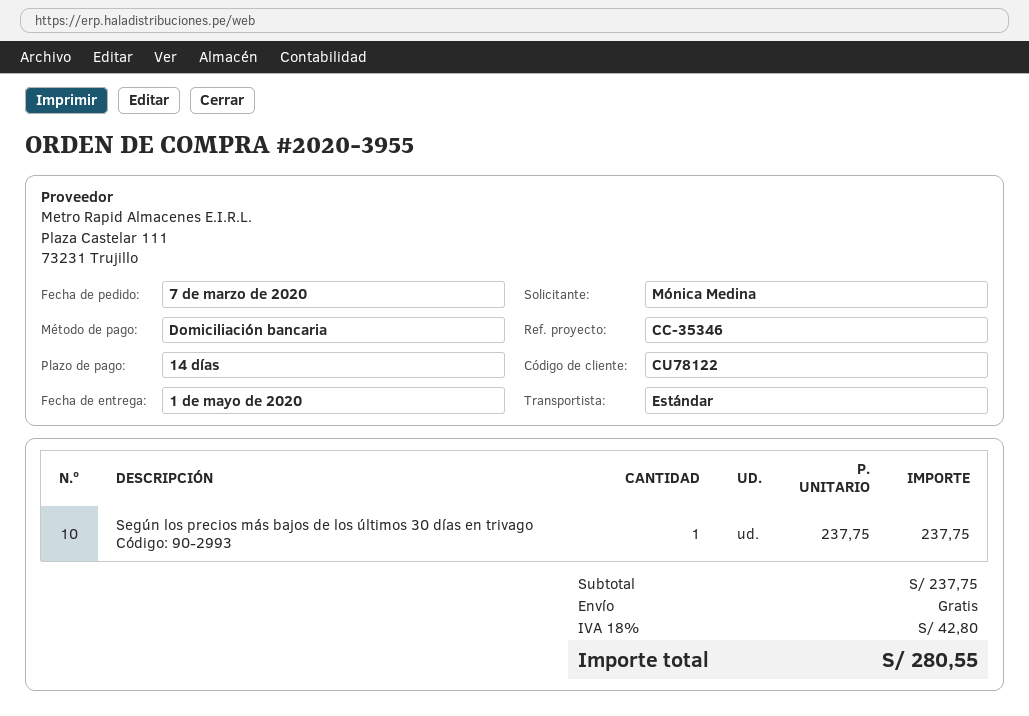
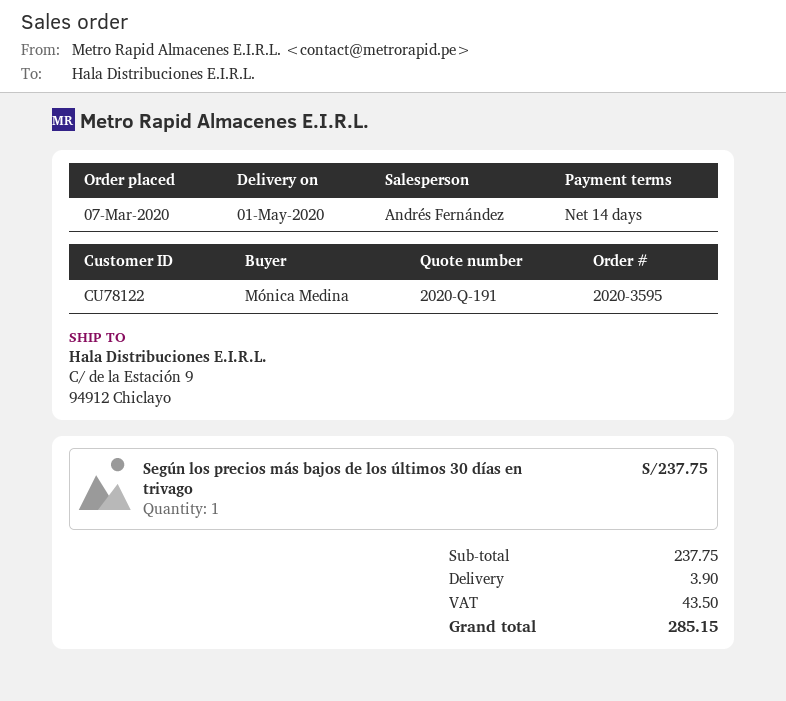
order number: 2020-3955 -> 2020-3595
shipping: 0.00 -> 3.90
tax: 42.80 -> 43.50
total: 280.55 -> 285.15

